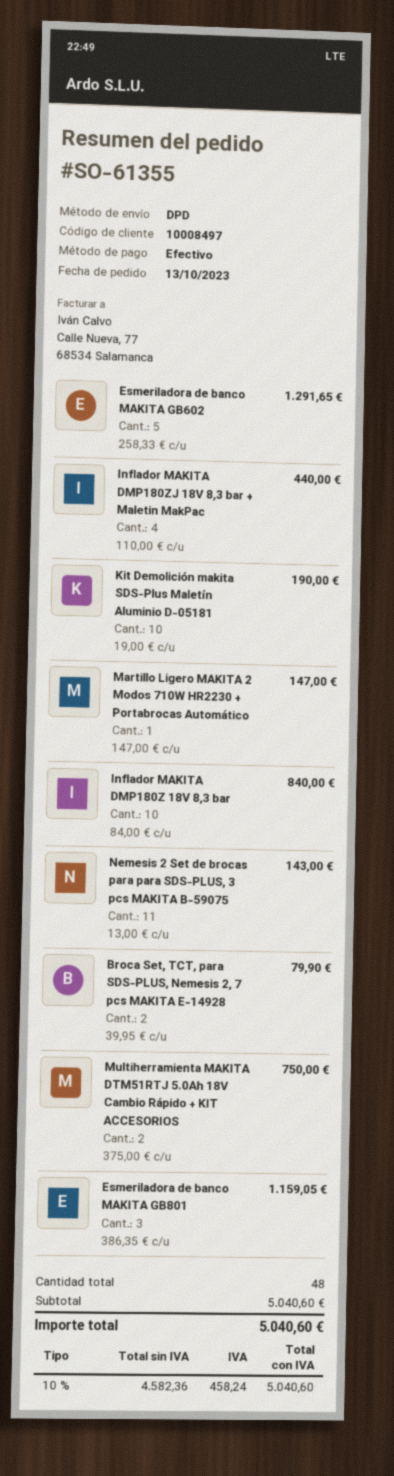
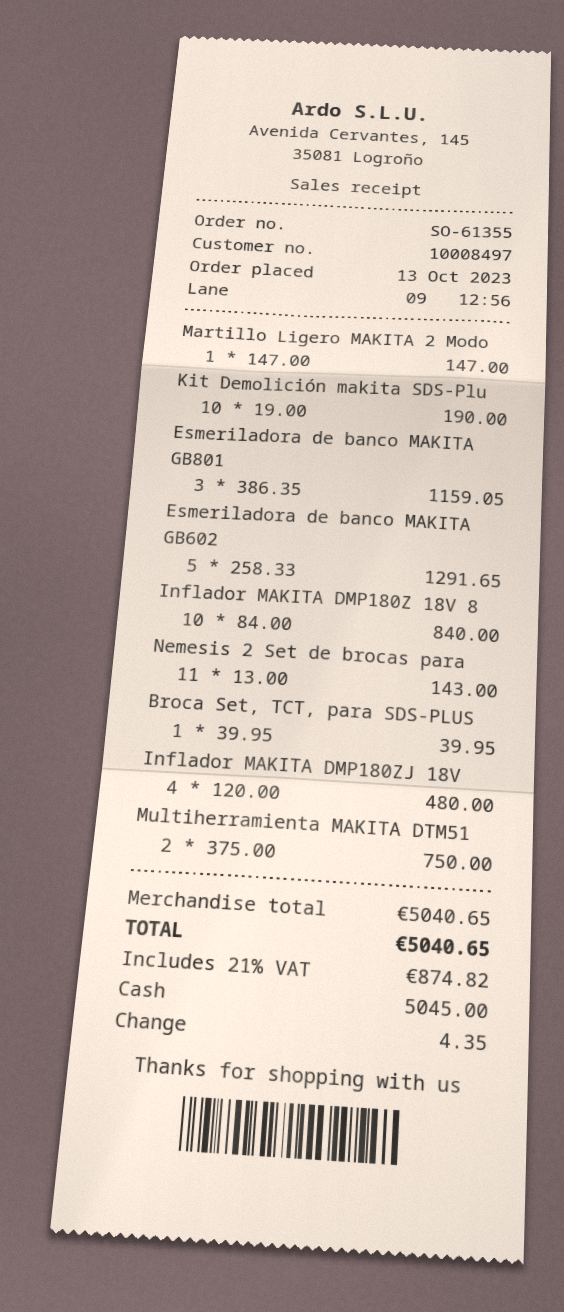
Inflador MAKITA DMP180ZJ 18V 8,3 bar + Maletin MakPac: 4 x 110.00 = 440.00 -> 4 x 120.00 = 480.00
Broca Set, TCT, para SDS-PLUS, Nemesis 2, 7 pcs MAKITA E-14928: 2 x 39.95 = 79.90 -> 1 x 39.95 = 39.95
subtotal: 5040.60 -> 5040.65
tax: 10% = 458.24 -> 21% = 874.82
total: 5040.60 -> 5040.65

